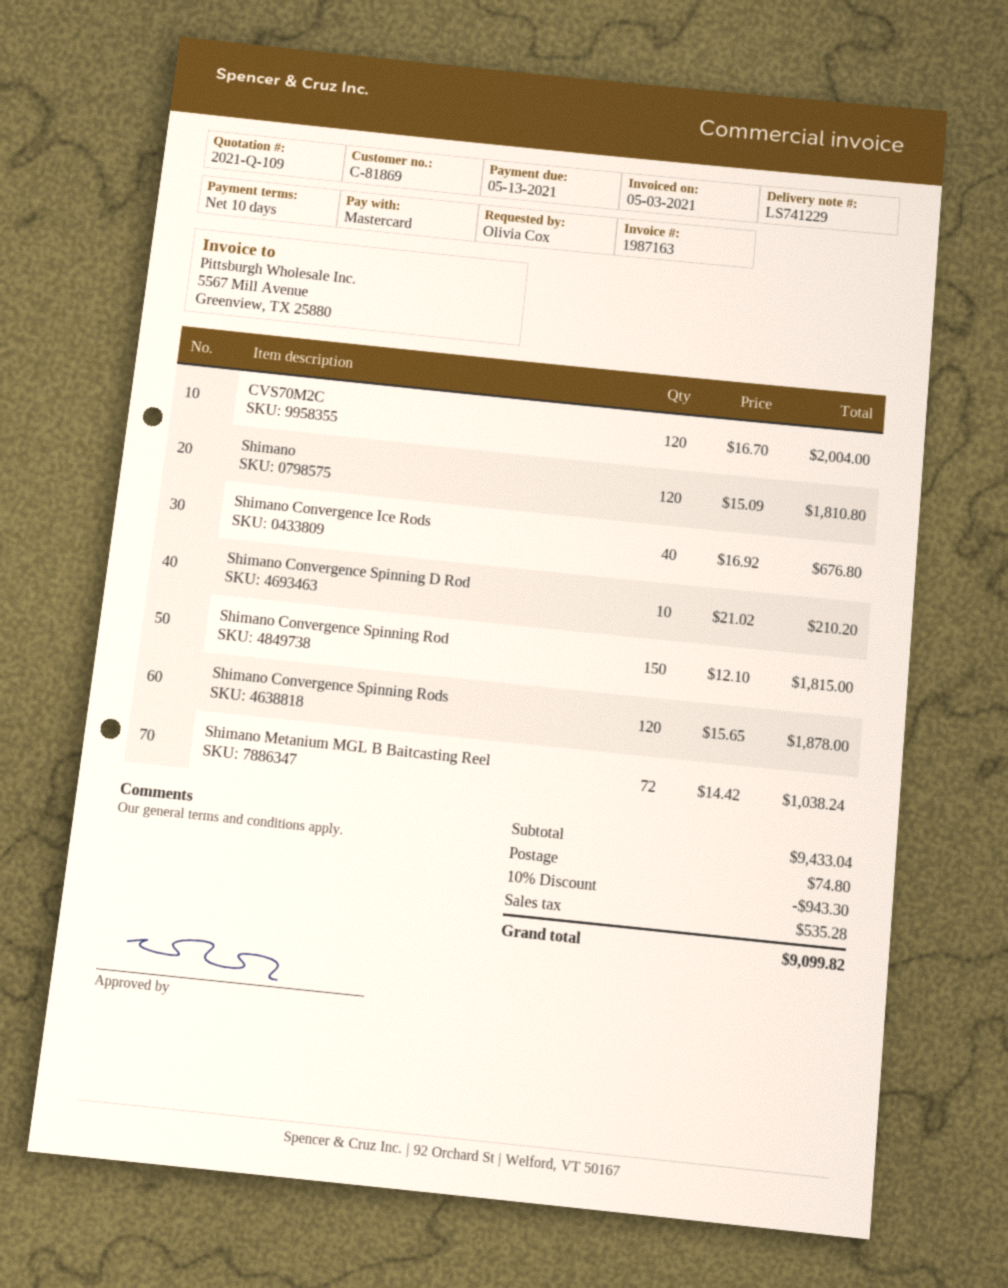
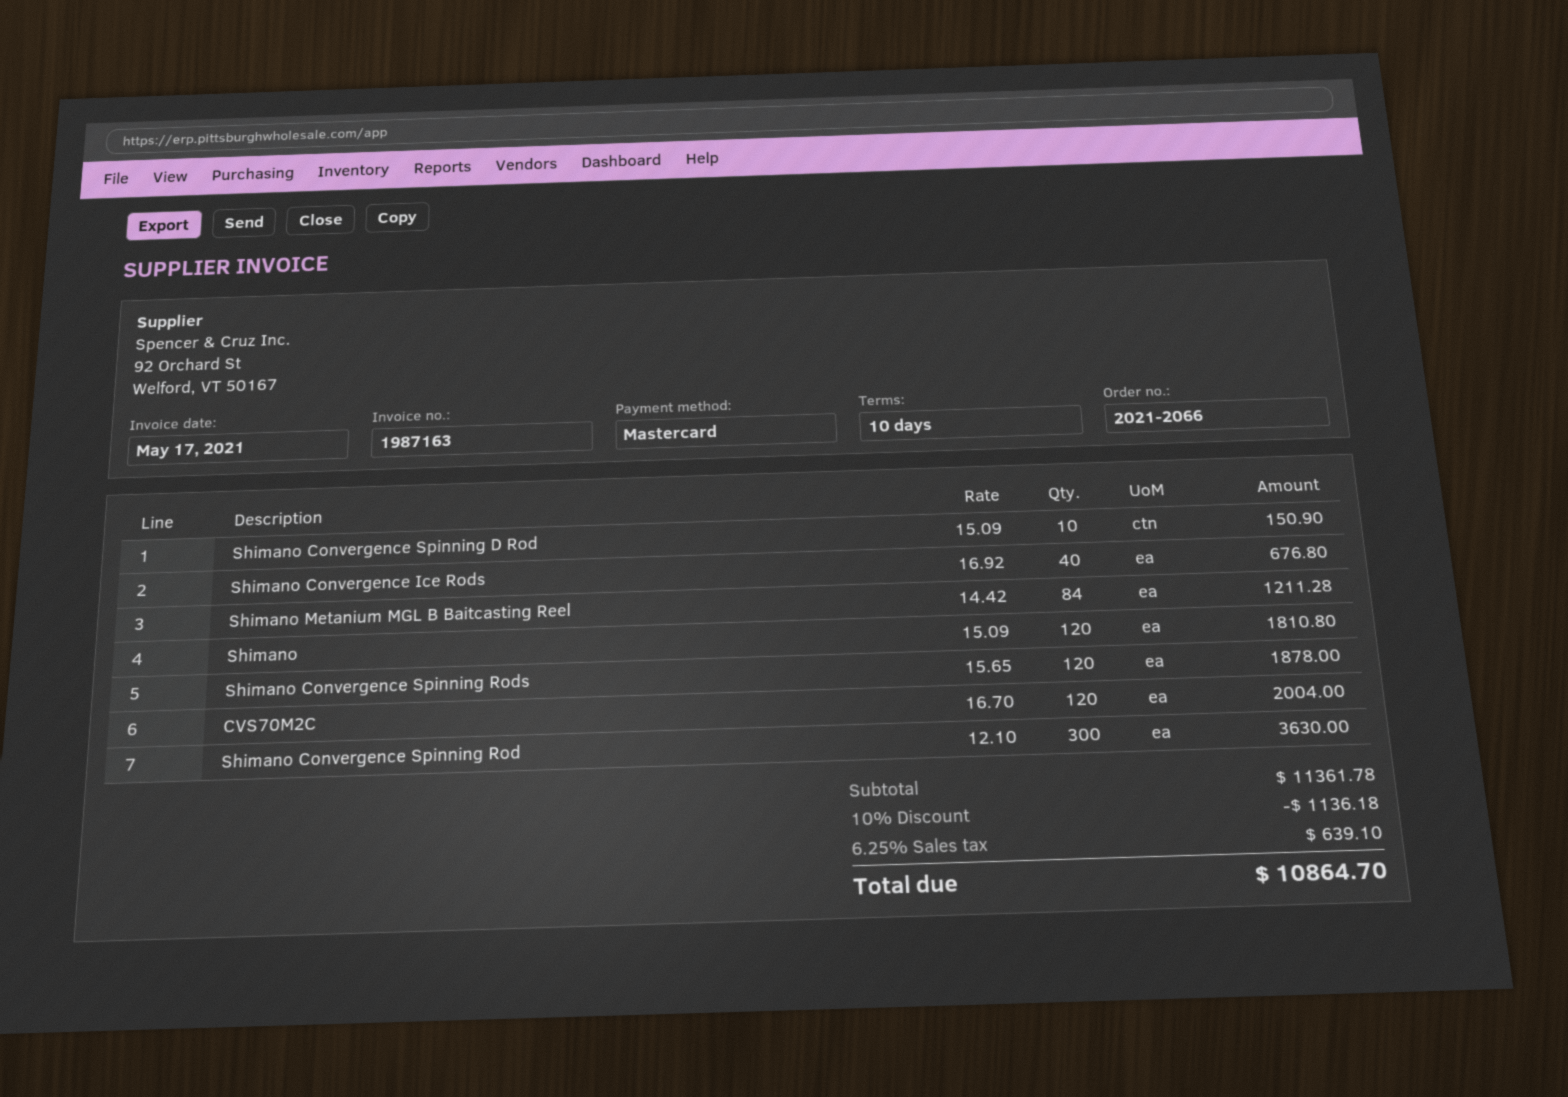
invoice date: 2021-05-03 -> 2021-05-17
Shimano Convergence Spinning D Rod: 10 x 21.02 = 210.20 -> 10 x 15.09 = 150.90
Shimano Convergence Spinning Rod: 150 x 12.10 = 1815.00 -> 300 x 12.10 = 3630.00
Shimano Metanium MGL B Baitcasting Reel: 72 x 14.42 = 1038.24 -> 84 x 14.42 = 1211.28
subtotal: 9433.04 -> 11361.78
discount: 10% = 943.30 -> 10% = 1136.18
shipping: 74.80 -> none
tax: 535.28 -> 639.10
total: 9099.82 -> 10864.70

